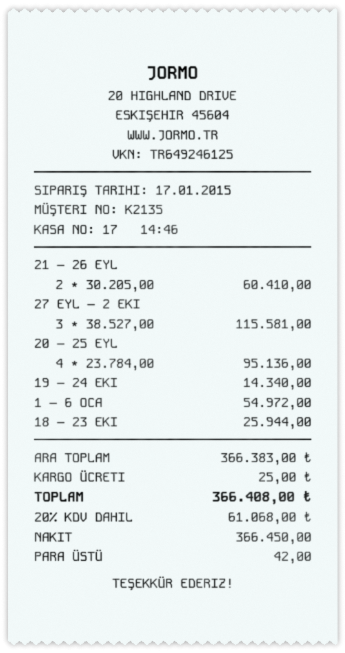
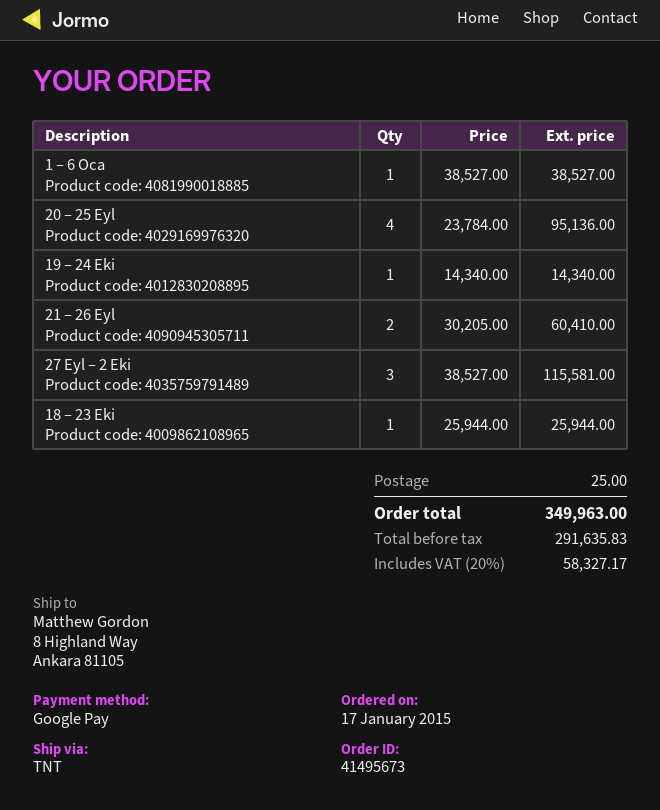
payment method: cash -> Google Pay
1 – 6 OCA: 1 x 54972.00 = 54972.00 -> 1 x 38527.00 = 38527.00
tax: 20% = 61068.00 -> 20% = 58327.17
total: 366408.00 -> 349963.00

